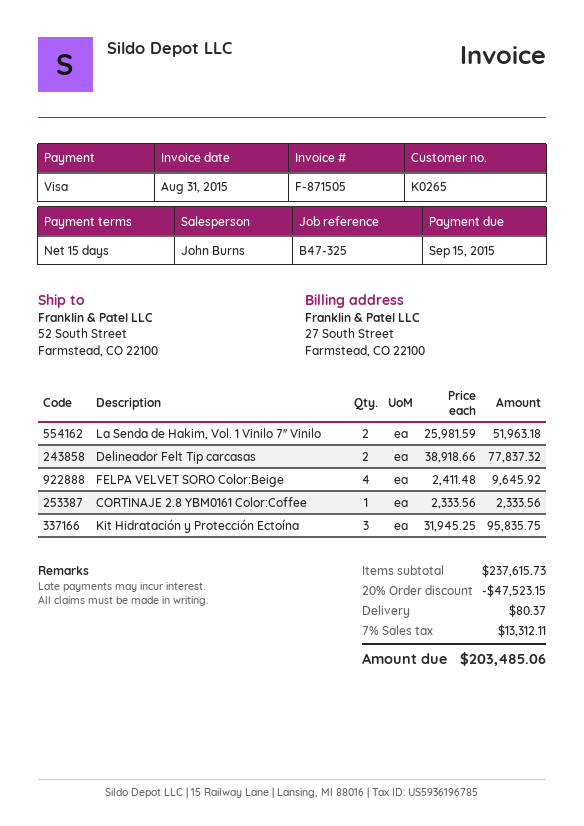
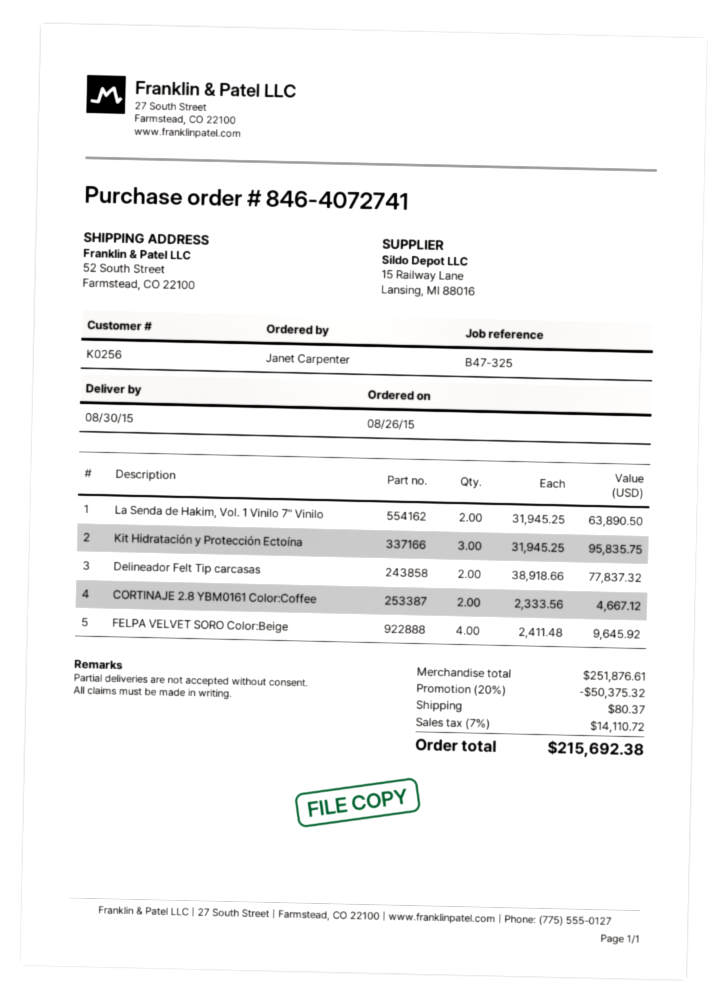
customer number: K0265 -> K0256
La Senda de Hakim, Vol. 1 Vinilo 7'' Vinilo: 2 x 25981.59 = 51963.18 -> 2 x 31945.25 = 63890.50
CORTINAJE 2.8 YBM0161 Color:Coffee: 1 x 2333.56 = 2333.56 -> 2 x 2333.56 = 4667.12
subtotal: 237615.73 -> 251876.61
discount: 20% = 47523.15 -> 20% = 50375.32
tax: 7% = 13312.11 -> 7% = 14110.72
total: 203485.06 -> 215692.38

